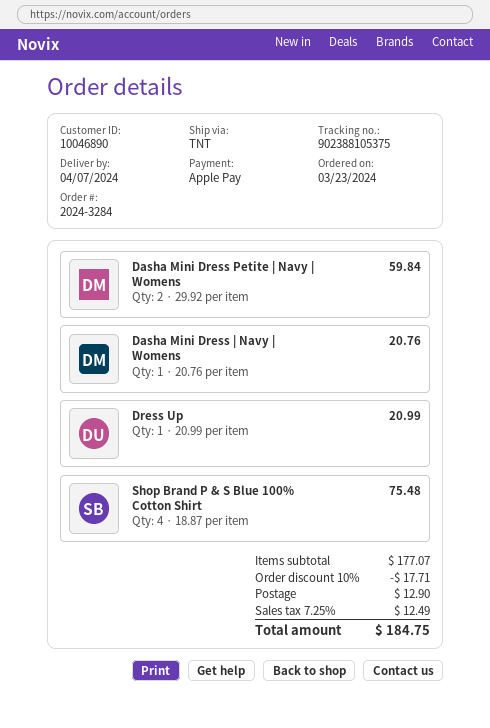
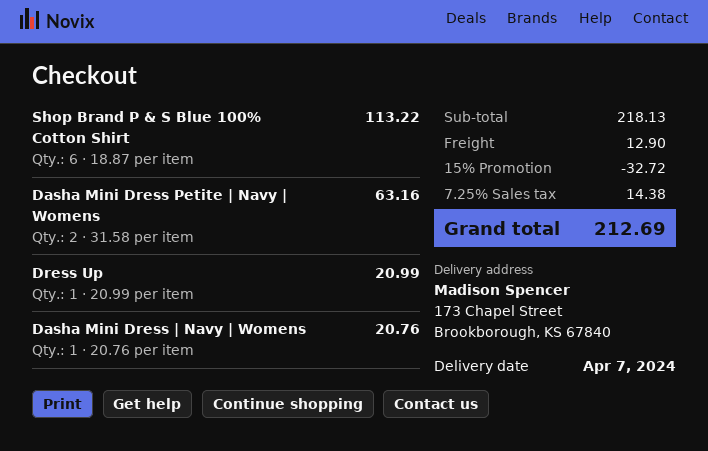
Dasha Mini Dress Petite | Navy | Womens: 2 x 29.92 = 59.84 -> 2 x 31.58 = 63.16
Shop Brand P & S Blue 100% Cotton Shirt: 4 x 18.87 = 75.48 -> 6 x 18.87 = 113.22
subtotal: 177.07 -> 218.13
discount: 10% = 17.71 -> 15% = 32.72
tax: 7.25% = 12.49 -> 7.25% = 14.38
total: 184.75 -> 212.69

